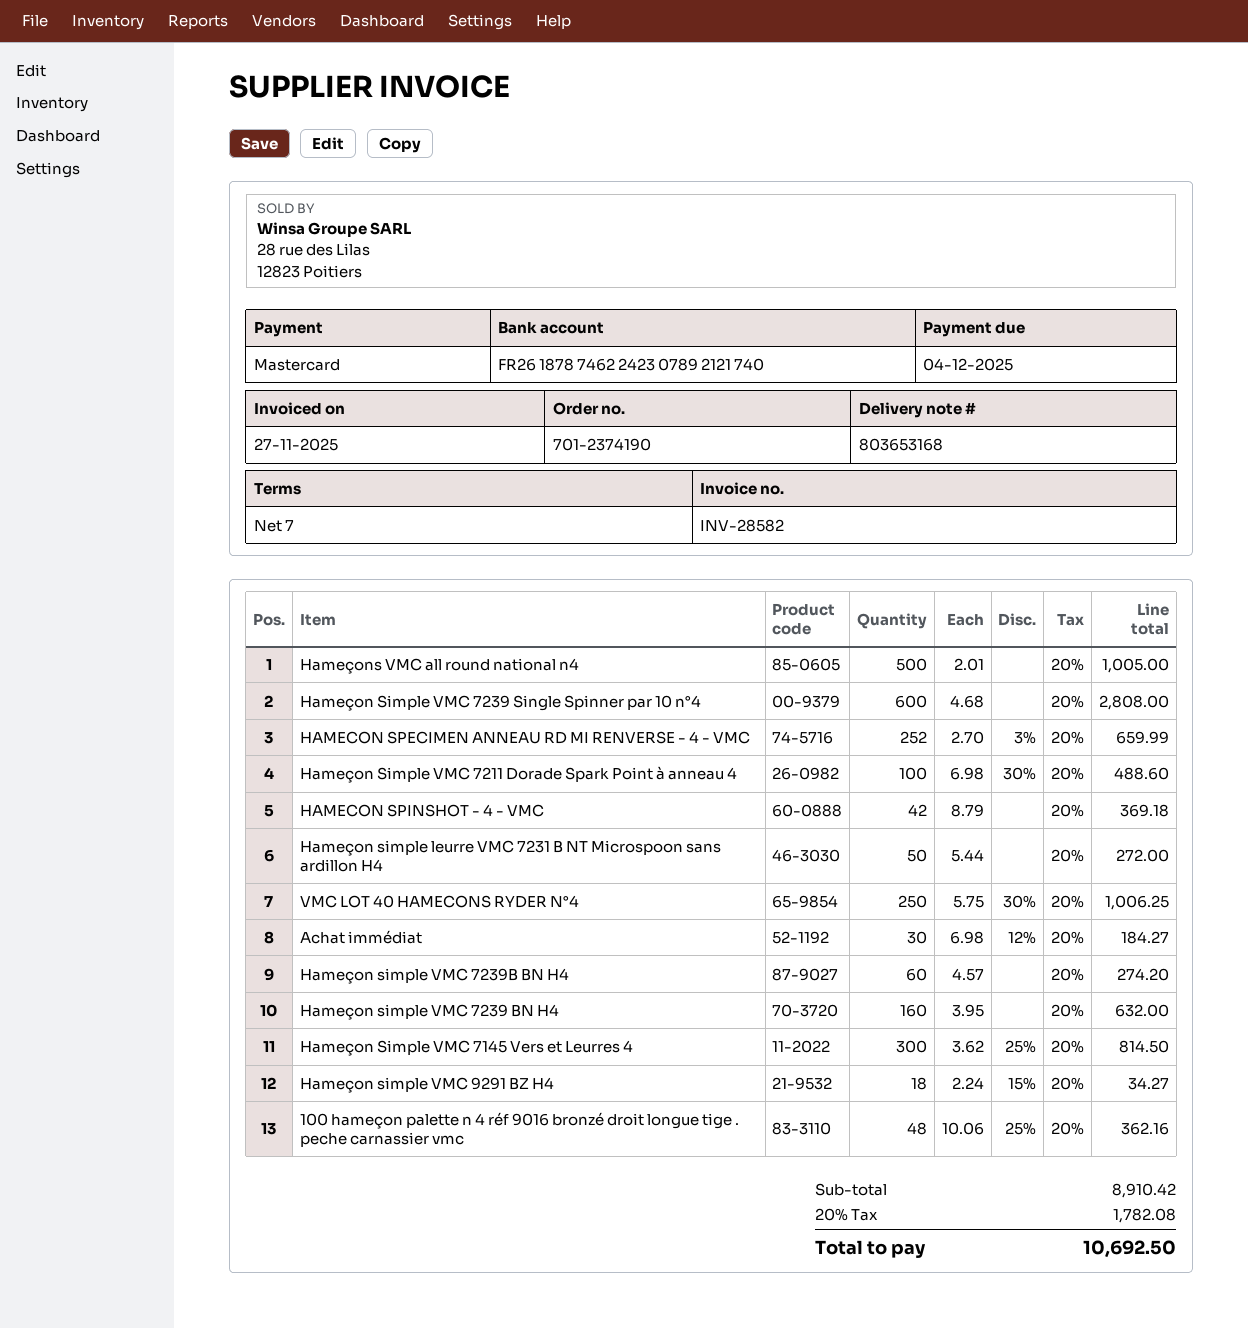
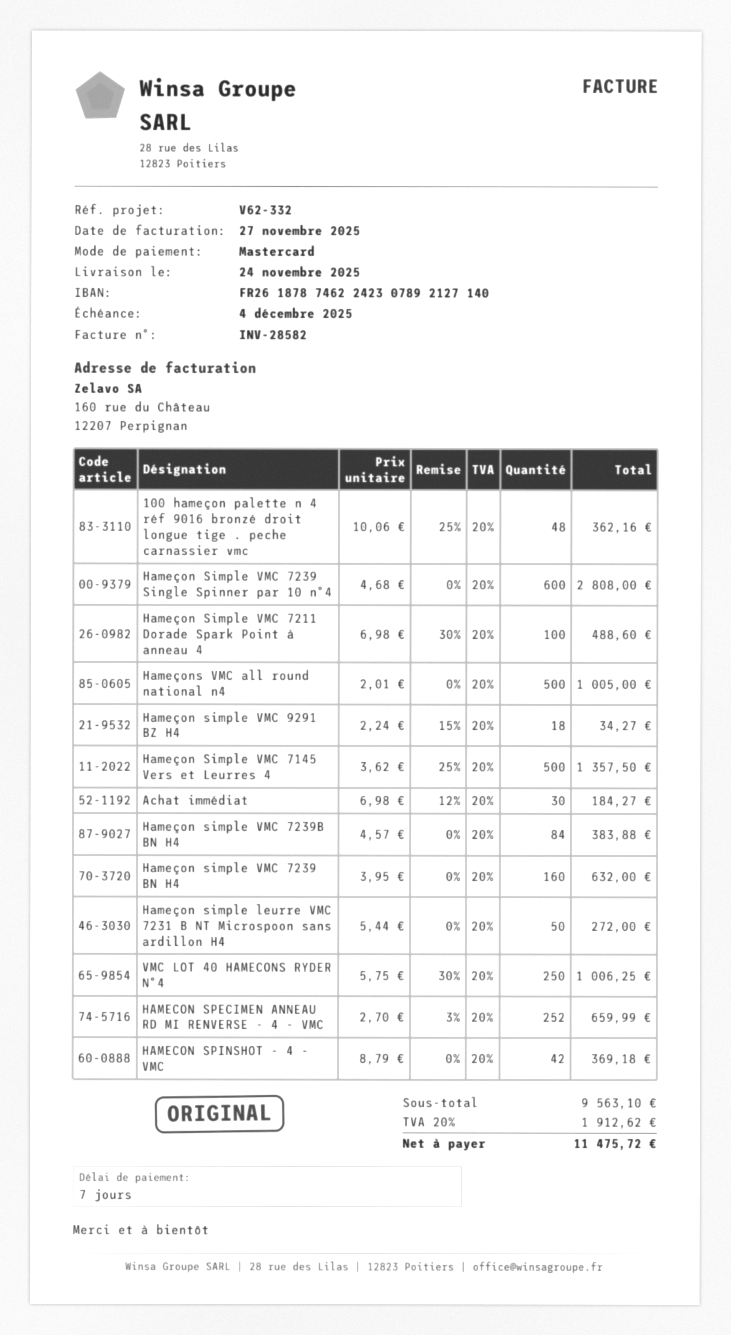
bank account: FR2618787462242307892121740 -> FR2618787462242307892127140
Hameçon simple VMC 7239B BN H4: 60 x 4.57 = 274.20 -> 84 x 4.57 = 383.88
Hameçon Simple VMC 7145 Vers et Leurres 4: 300 x 3.62 - 25% = 814.50 -> 500 x 3.62 - 25% = 1357.50
subtotal: 8910.42 -> 9563.10
tax: 20% = 1782.08 -> 20% = 1912.62
total: 10692.50 -> 11475.72

